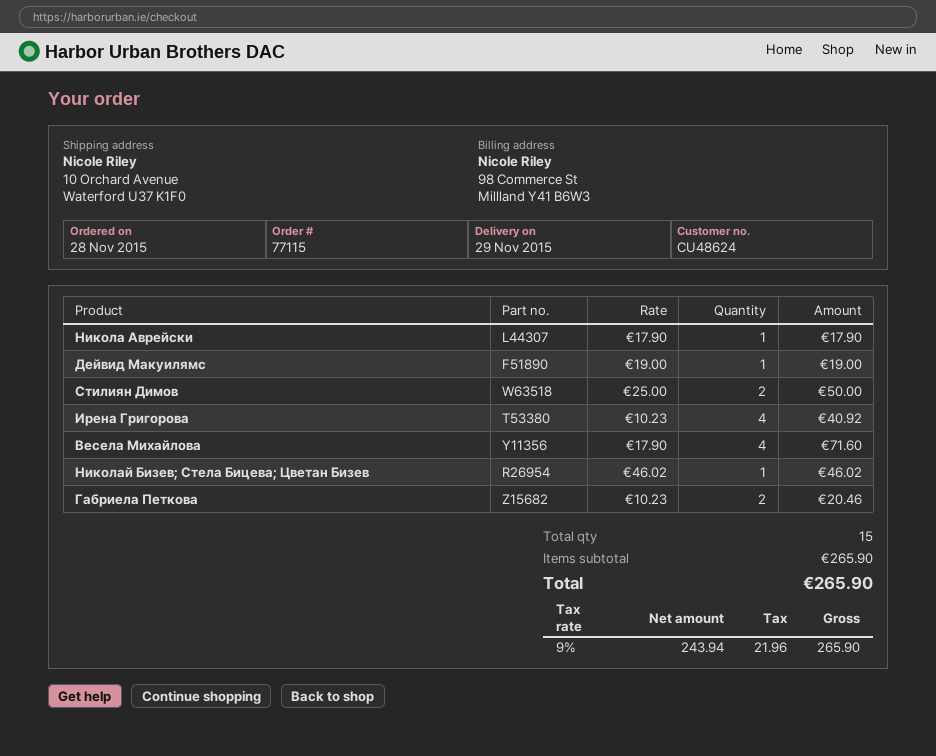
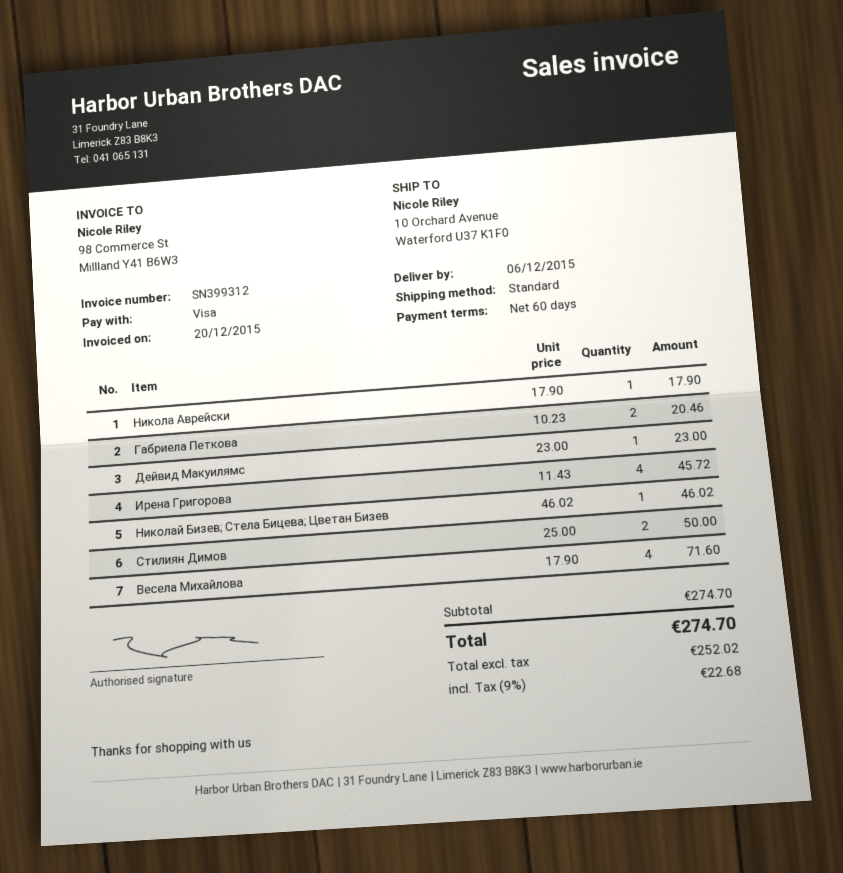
delivery date: 2015-11-29 -> 2015-12-06
Дейвид Макуилямс: 1 x 19.00 = 19.00 -> 1 x 23.00 = 23.00
Ирена Григорова: 4 x 10.23 = 40.92 -> 4 x 11.43 = 45.72
subtotal: 265.90 -> 274.70
net: 243.94 -> 252.02
tax: 9% = 21.96 -> 9% = 22.68
total: 265.90 -> 274.70

